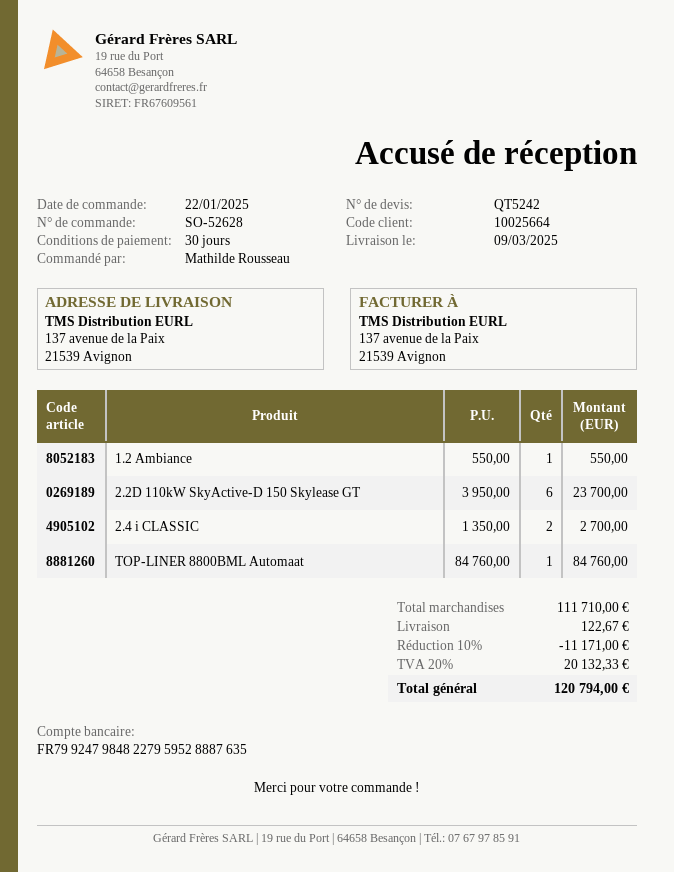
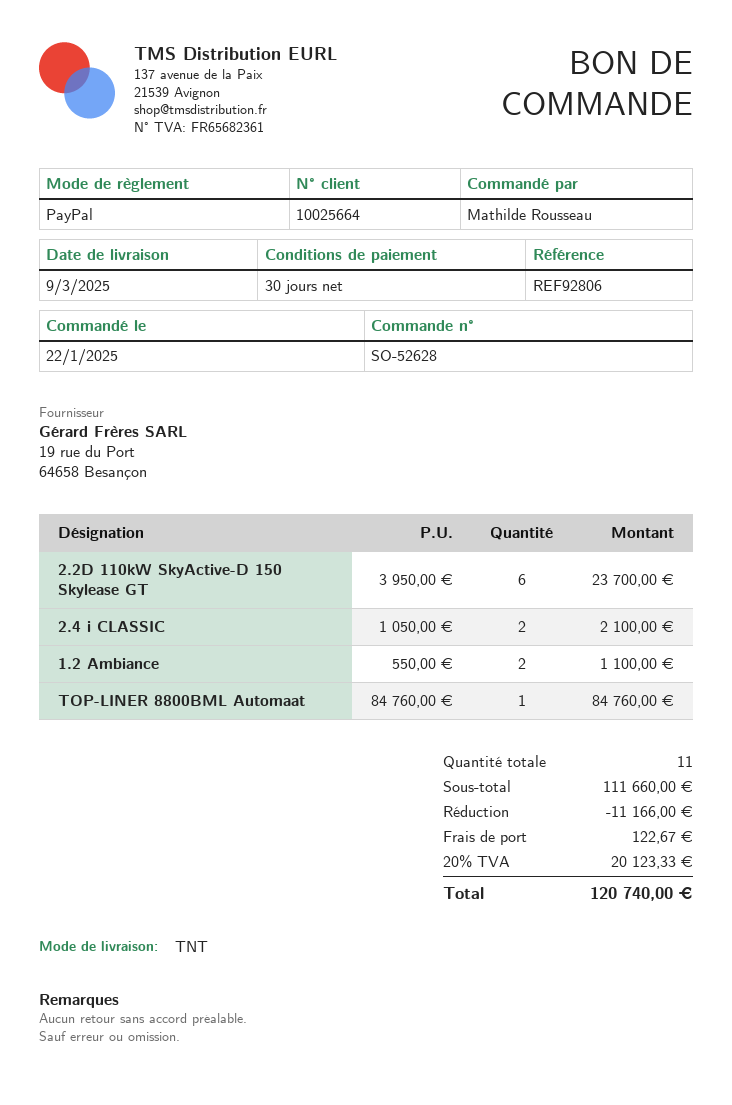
1.2 Ambiance: 1 x 550.00 = 550.00 -> 2 x 550.00 = 1100.00
2.4 i CLASSIC: 2 x 1350.00 = 2700.00 -> 2 x 1050.00 = 2100.00
subtotal: 111710.00 -> 111660.00
discount: 11171.00 -> 11166.00
tax: 20% = 20132.33 -> 20% = 20123.33
total: 120794.00 -> 120740.00

